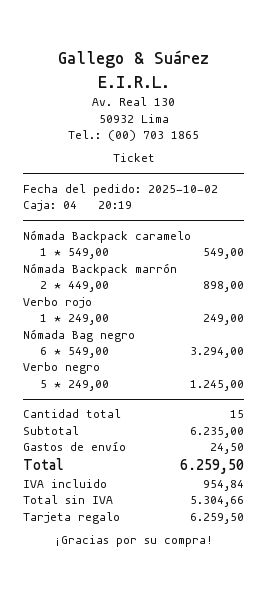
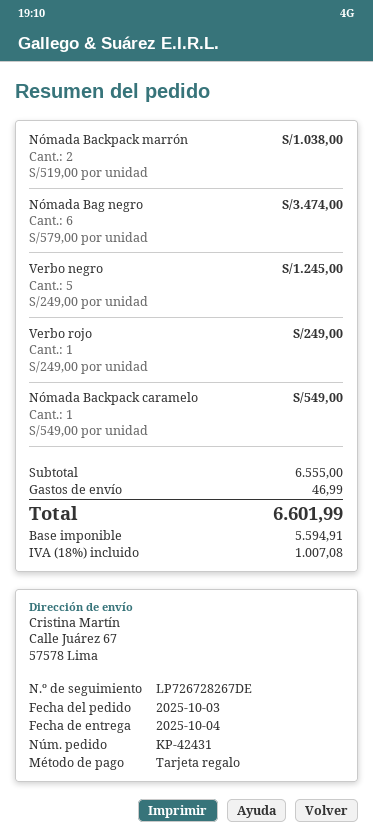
order date: 2025-10-02 -> 2025-10-03
Nómada Backpack marrón: 2 x 449.00 = 898.00 -> 2 x 519.00 = 1038.00
Nómada Bag negro: 6 x 549.00 = 3294.00 -> 6 x 579.00 = 3474.00
subtotal: 6235.00 -> 6555.00
shipping: 24.50 -> 46.99
net: 5304.66 -> 5594.91
tax: 954.84 -> 1007.08
total: 6259.50 -> 6601.99

